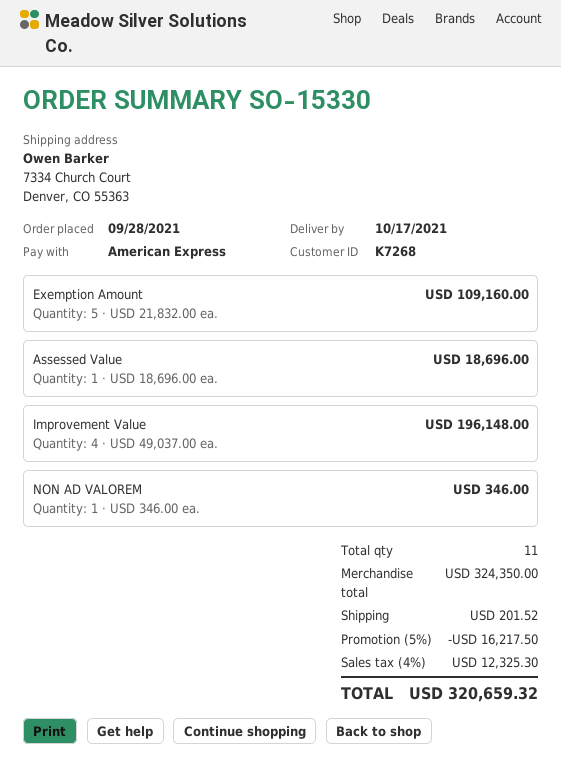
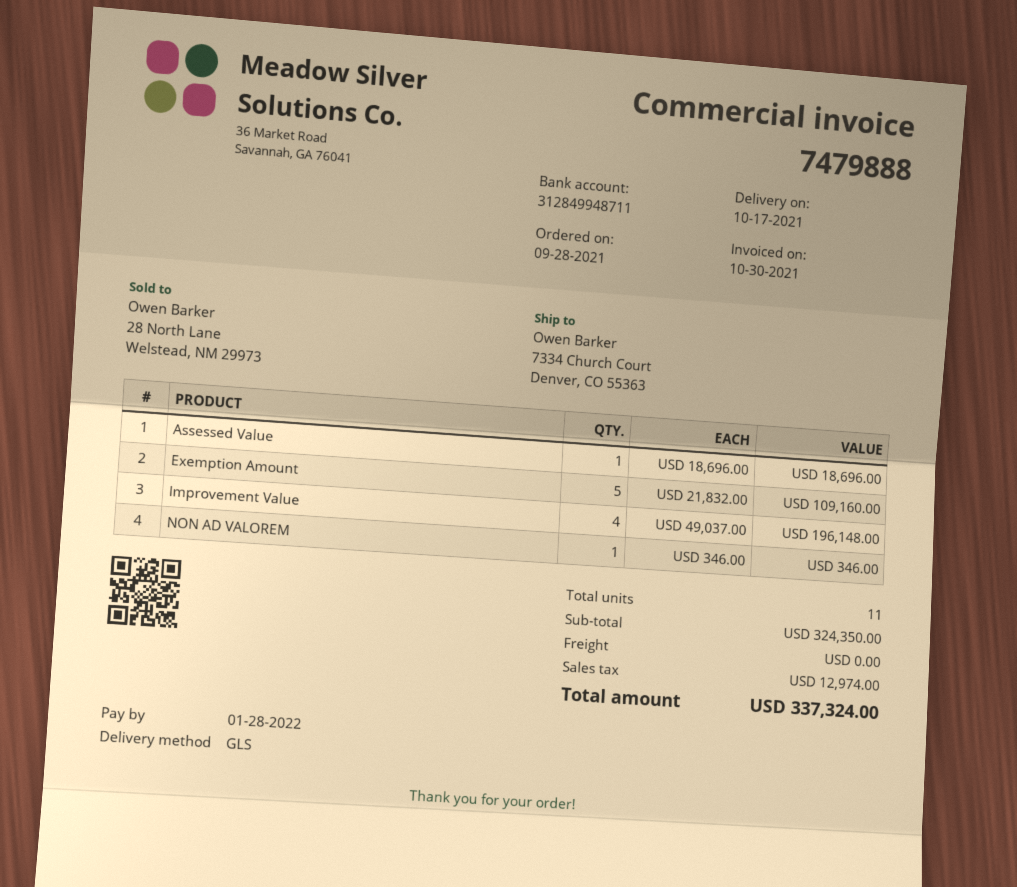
discount: 5% = 16217.50 -> none
shipping: 201.52 -> 0.00
tax: 12325.30 -> 12974.00
total: 320659.32 -> 337324.00

